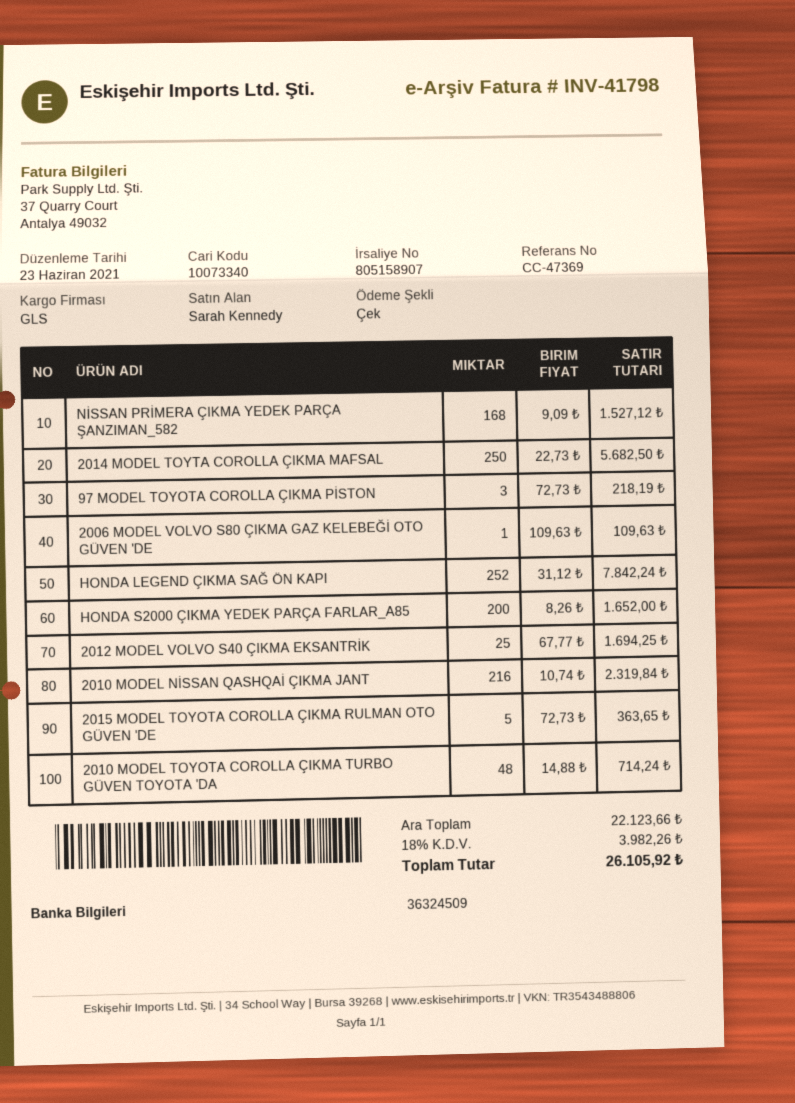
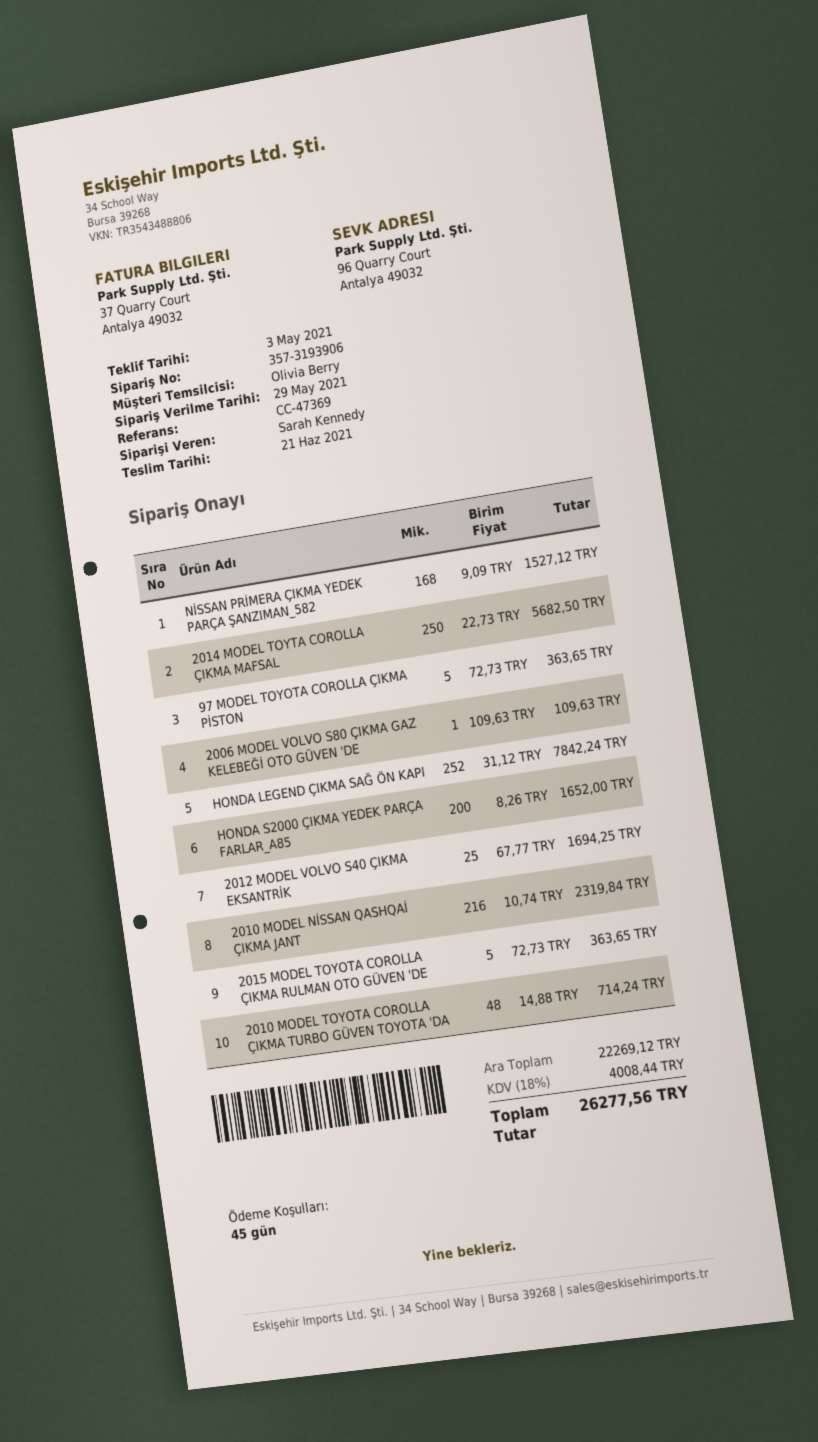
97 MODEL TOYOTA COROLLA ÇIKMA PİSTON: 3 x 72.73 = 218.19 -> 5 x 72.73 = 363.65
subtotal: 22123.66 -> 22269.12
tax: 18% = 3982.26 -> 18% = 4008.44
total: 26105.92 -> 26277.56

